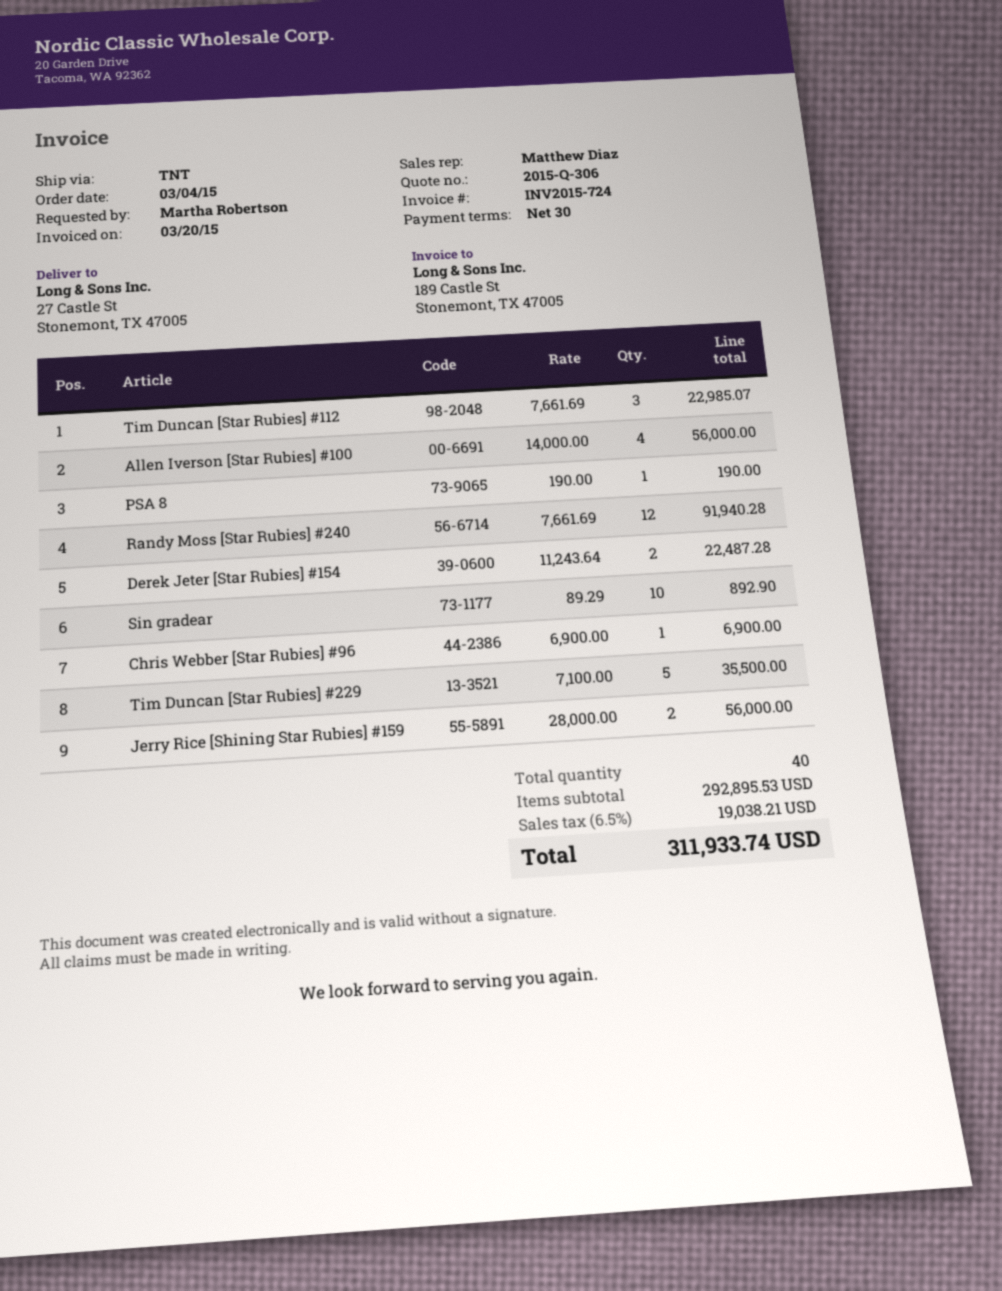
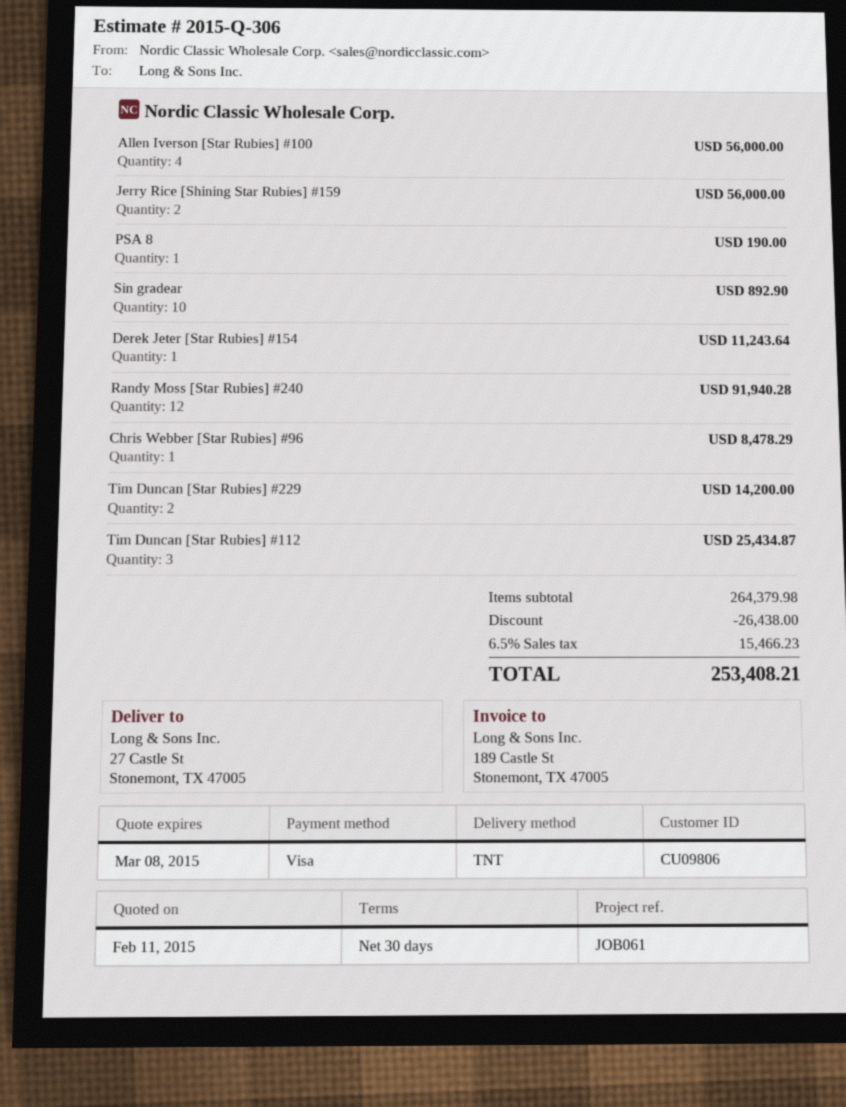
Tim Duncan [Star Rubies] #112: 3 for 22985.07 -> 3 for 25434.87
Derek Jeter [Star Rubies] #154: 2 for 22487.28 -> 1 for 11243.64
Chris Webber [Star Rubies] #96: 1 for 6900.00 -> 1 for 8478.29
Tim Duncan [Star Rubies] #229: 5 for 35500.00 -> 2 for 14200.00
subtotal: 292895.53 -> 264379.98
discount: none -> 26438.00
tax: 6.5% = 19038.21 -> 6.5% = 15466.23
total: 311933.74 -> 253408.21

